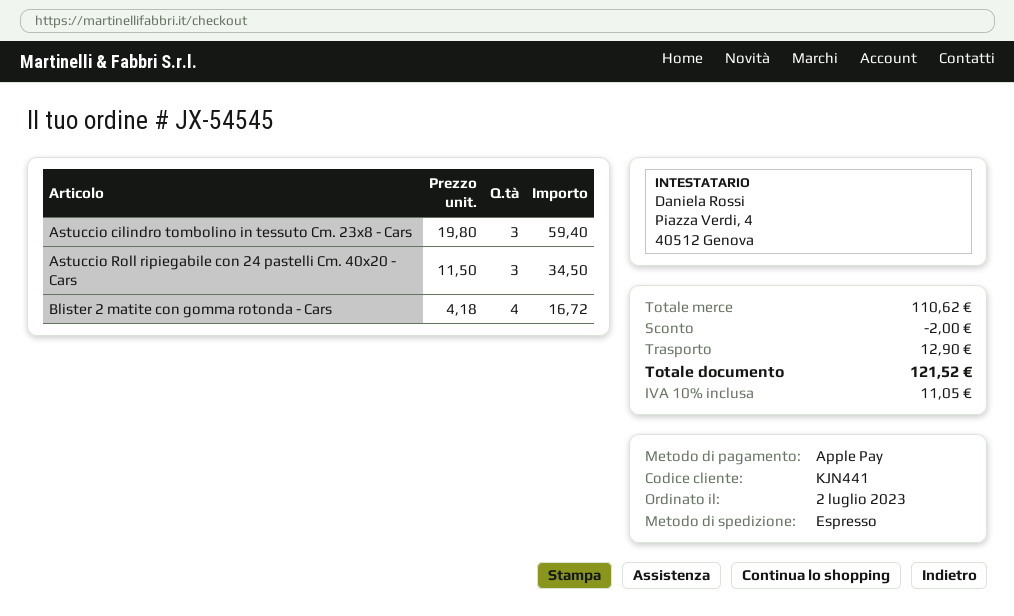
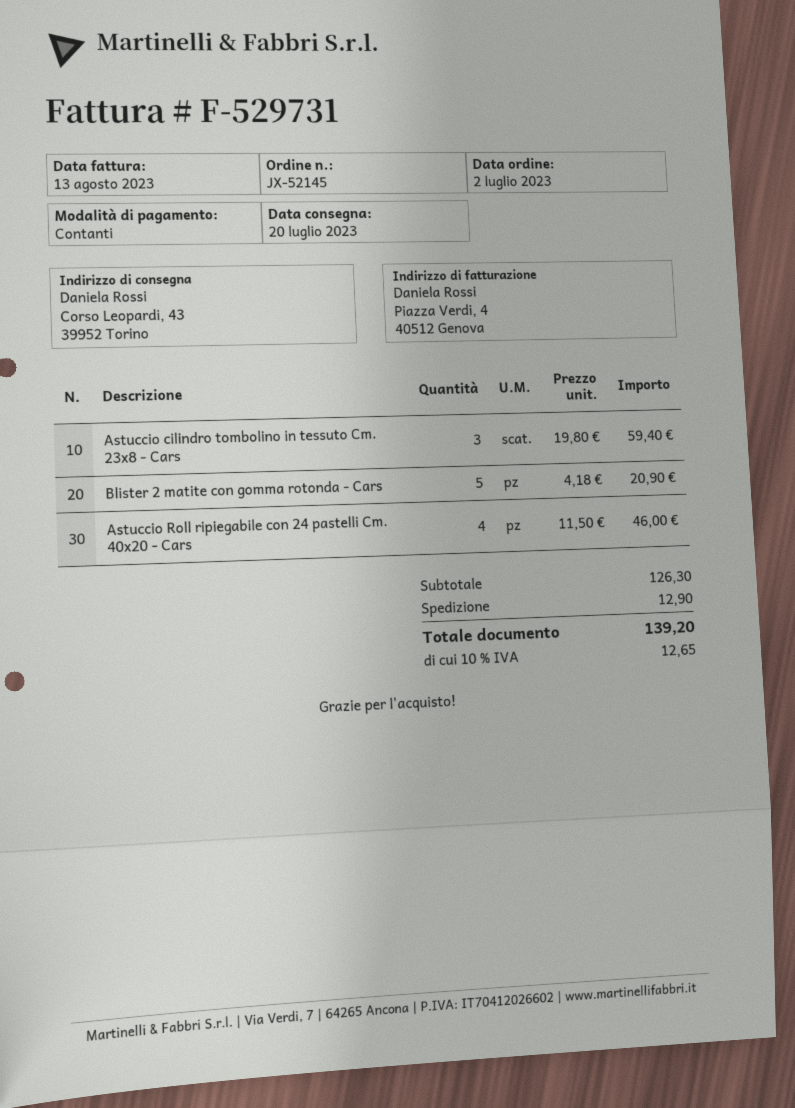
order number: JX-54545 -> JX-52145
payment method: Apple Pay -> cash
Astuccio Roll ripiegabile con 24 pastelli Cm. 40x20 - Cars: 3 x 11.50 = 34.50 -> 4 x 11.50 = 46.00
Blister 2 matite con gomma rotonda - Cars: 4 x 4.18 = 16.72 -> 5 x 4.18 = 20.90
subtotal: 110.62 -> 126.30
discount: 2.00 -> none
tax: 10% = 11.05 -> 10% = 12.65
total: 121.52 -> 139.20

